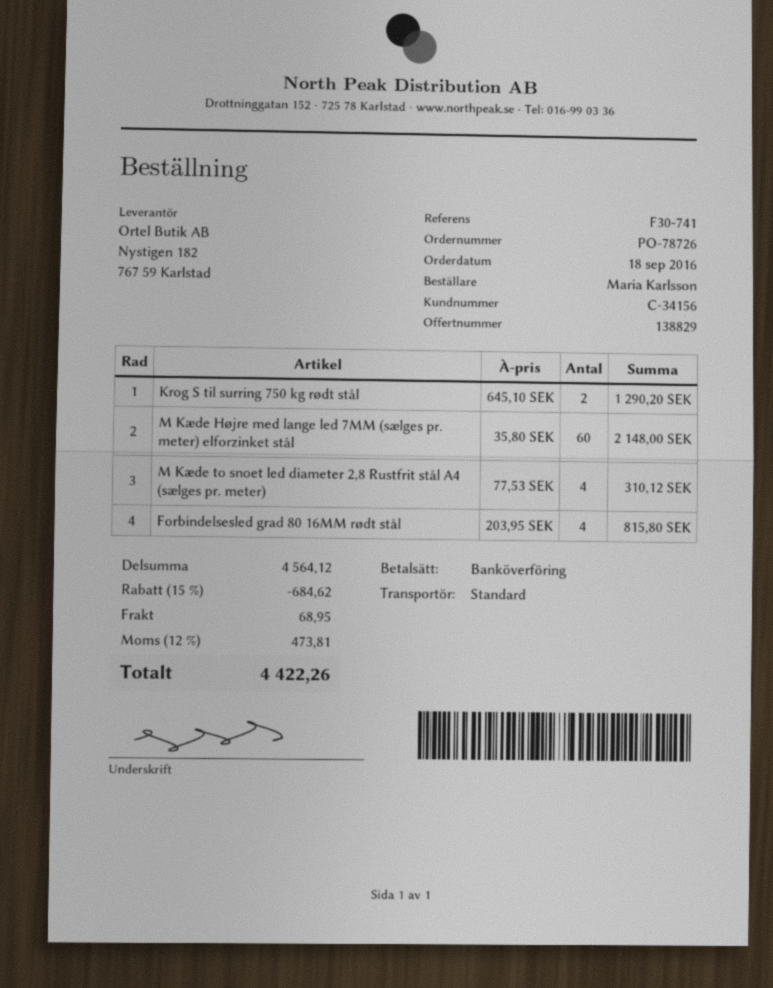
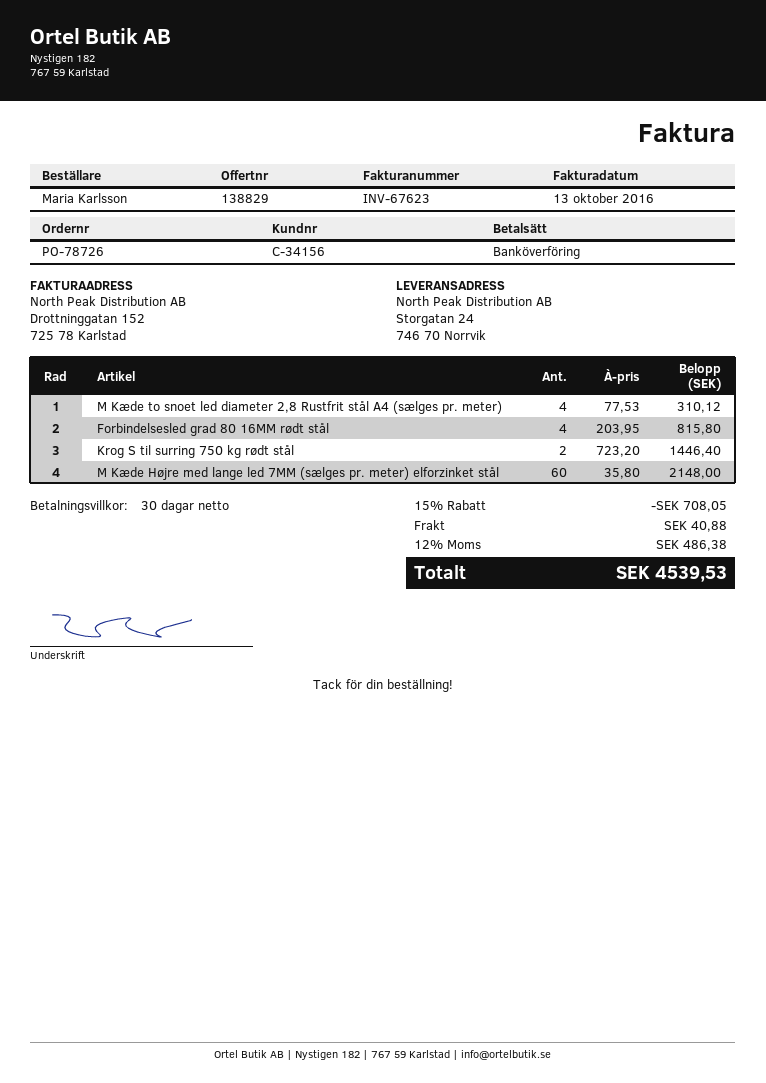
Krog S til surring 750 kg rødt stål: 2 x 645.10 = 1290.20 -> 2 x 723.20 = 1446.40
discount: 15% = 684.62 -> 15% = 708.05
shipping: 68.95 -> 40.88
tax: 12% = 473.81 -> 12% = 486.38
total: 4422.26 -> 4539.53

